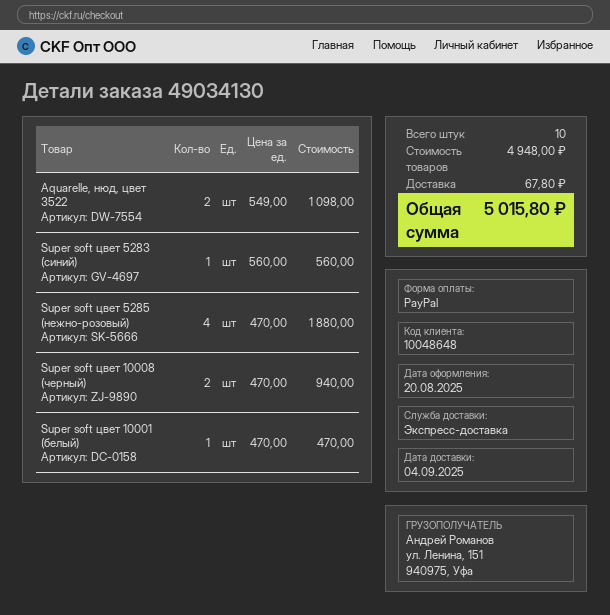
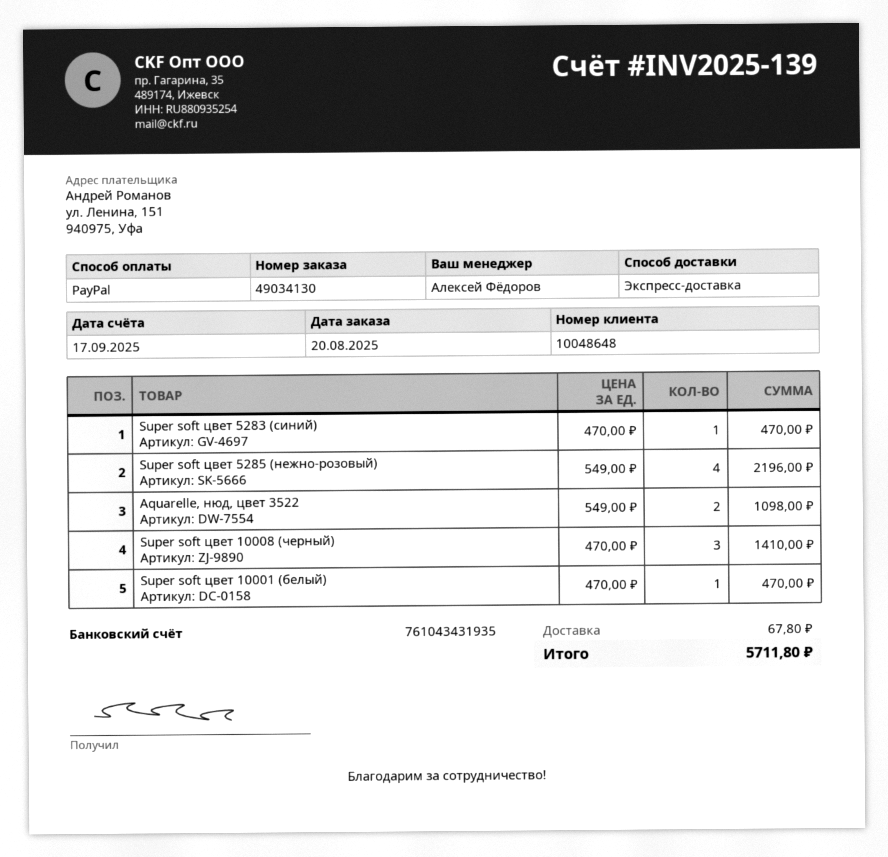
Super soft цвет 5283 (синий): 1 x 560.00 = 560.00 -> 1 x 470.00 = 470.00
Super soft цвет 5285 (нежно-розовый): 4 x 470.00 = 1880.00 -> 4 x 549.00 = 2196.00
Super soft цвет 10008 (черный): 2 x 470.00 = 940.00 -> 3 x 470.00 = 1410.00
total: 5015.80 -> 5711.80

